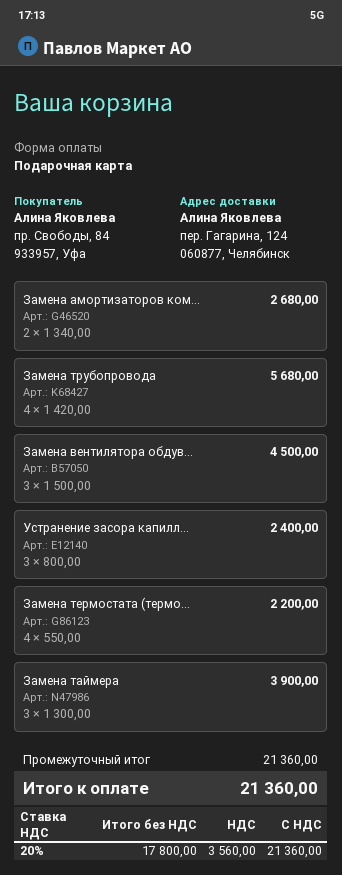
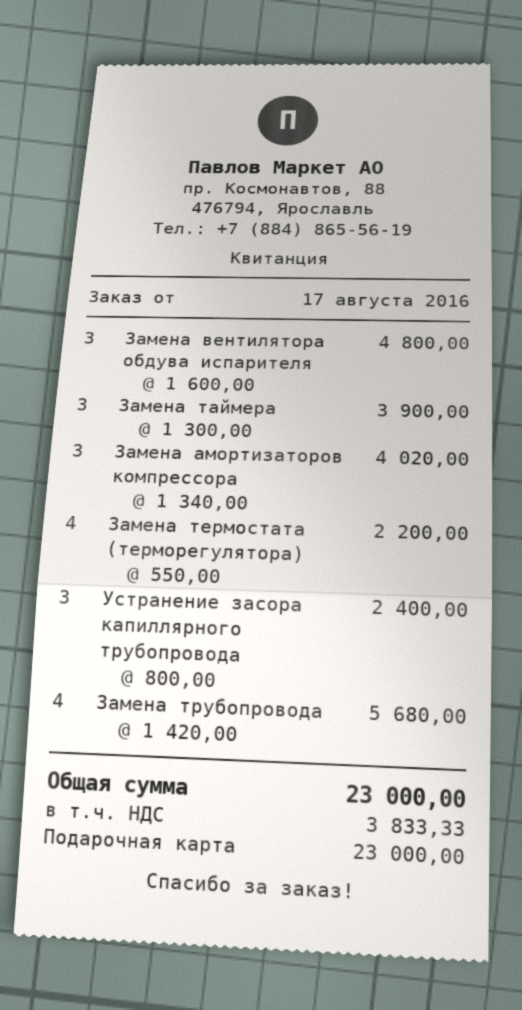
Замена амортизаторов ком...: 2 x 1340.00 = 2680.00 -> 3 x 1340.00 = 4020.00
Замена вентилятора обдув...: 3 x 1500.00 = 4500.00 -> 3 x 1600.00 = 4800.00
tax: 3560.00 -> 3833.33
total: 21360.00 -> 23000.00

